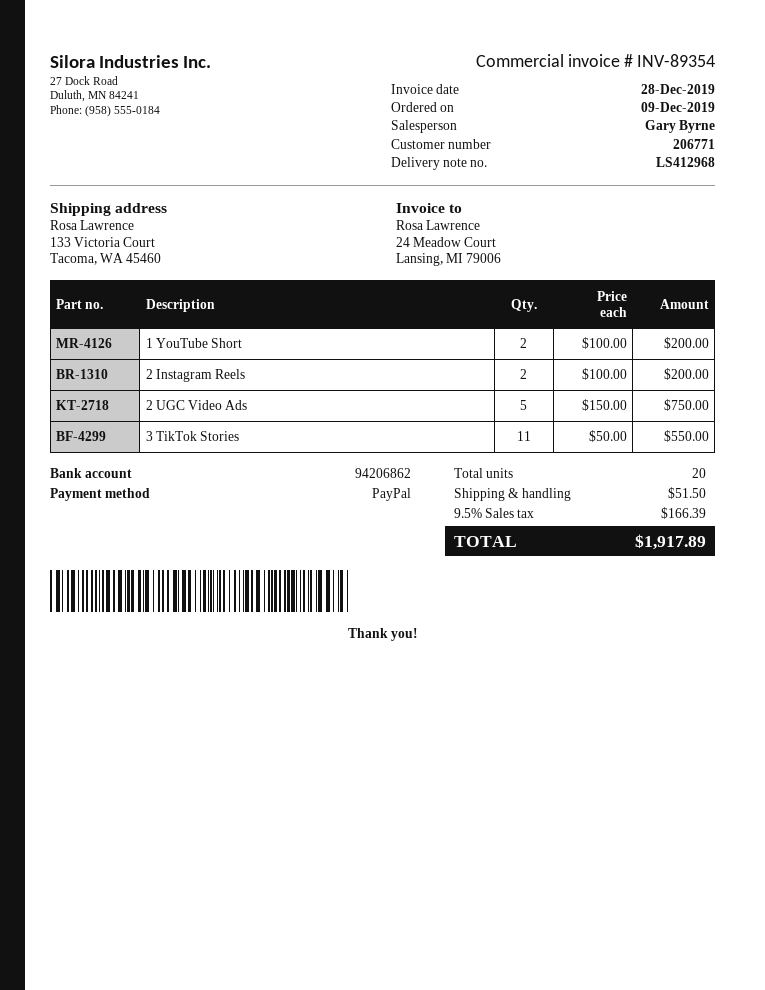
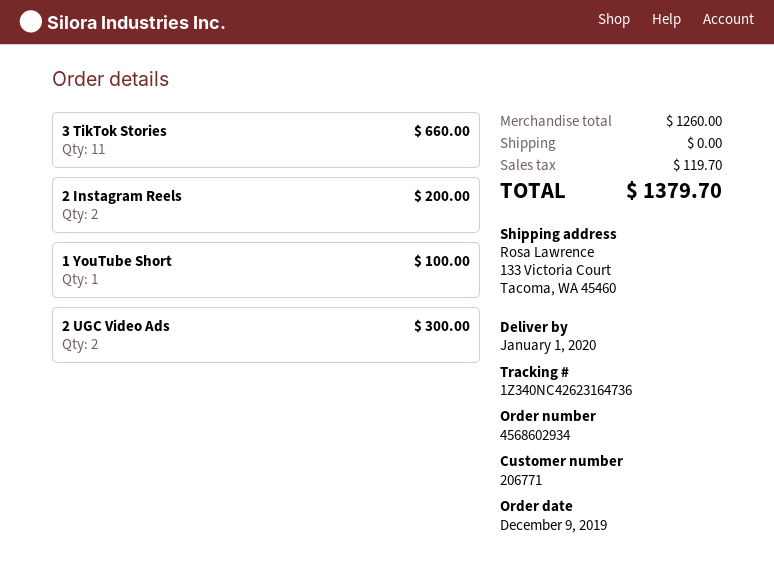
1 YouTube Short: 2 for 200.00 -> 1 for 100.00
2 UGC Video Ads: 5 for 750.00 -> 2 for 300.00
3 TikTok Stories: 11 for 550.00 -> 11 for 660.00
shipping: 51.50 -> 0.00
tax: 166.39 -> 119.70
total: 1917.89 -> 1379.70

